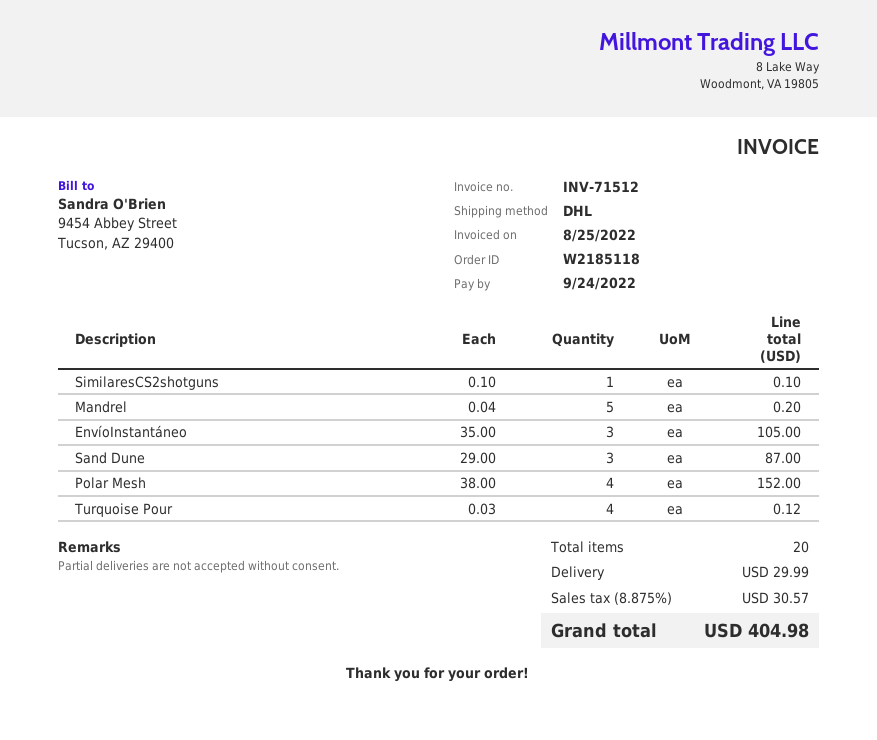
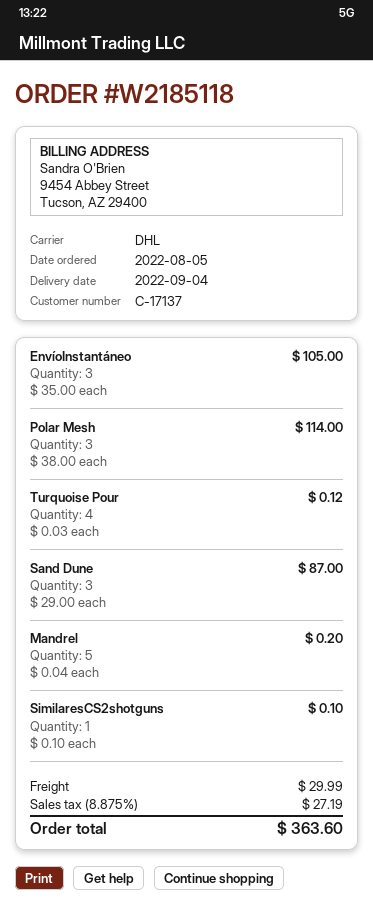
Polar Mesh: 4 x 38.00 = 152.00 -> 3 x 38.00 = 114.00
tax: 8.875% = 30.57 -> 8.875% = 27.19
total: 404.98 -> 363.60

